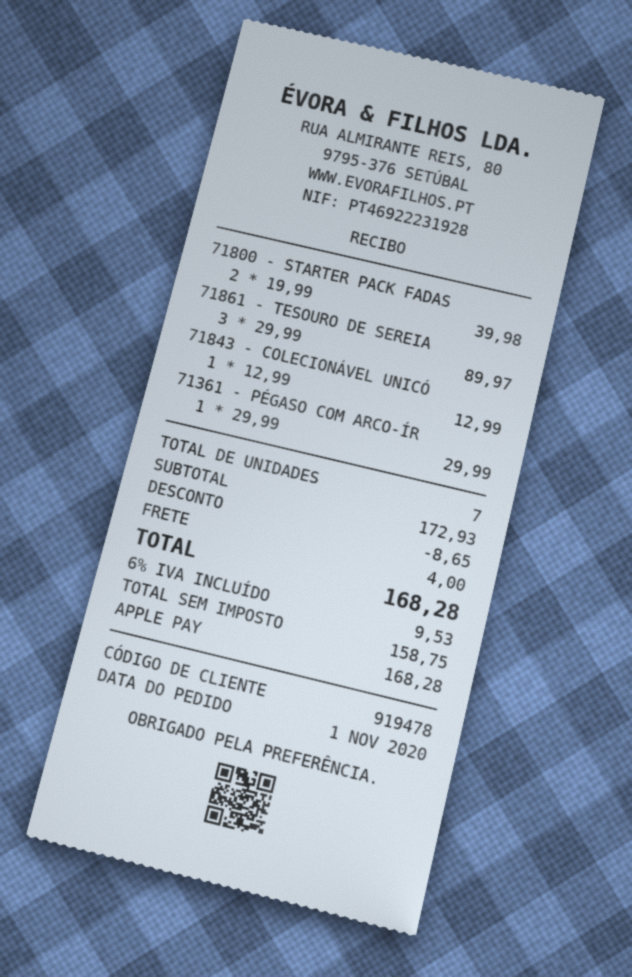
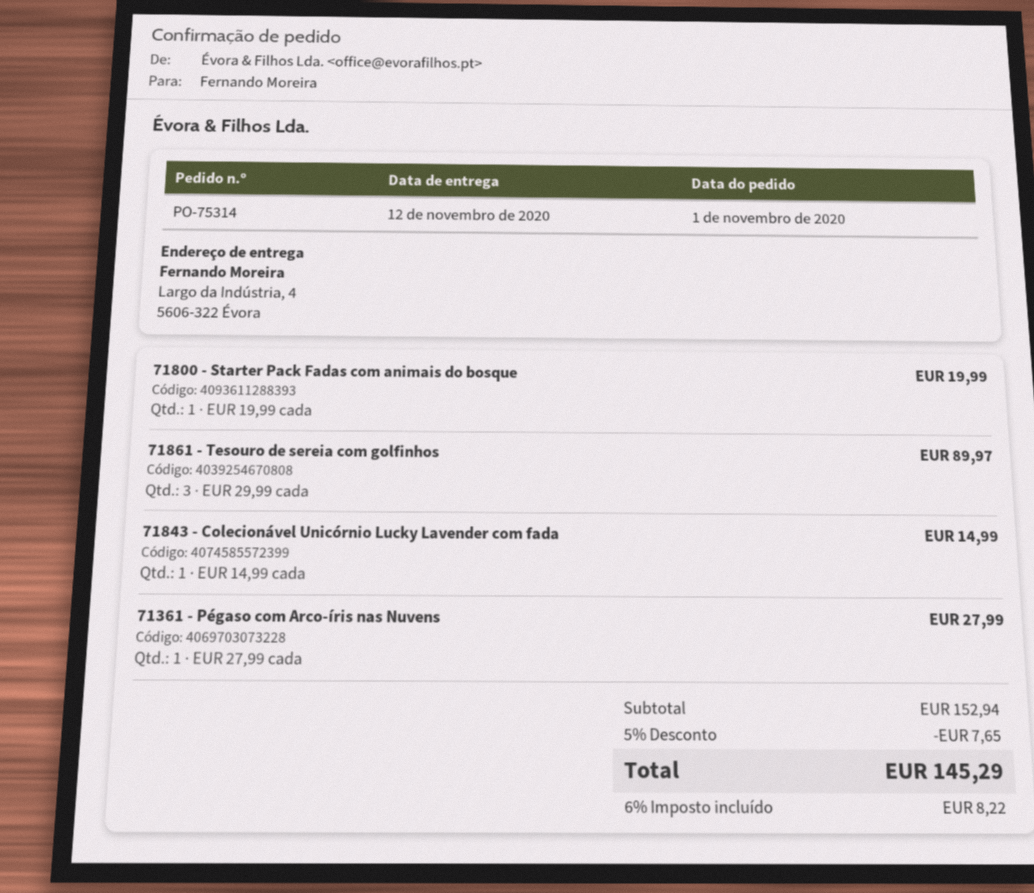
71800 - STARTER PACK FADAS: 2 x 19.99 = 39.98 -> 1 x 19.99 = 19.99
71843 - COLECIONÁVEL UNICÓ: 1 x 12.99 = 12.99 -> 1 x 14.99 = 14.99
71361 - PÉGASO COM ARCO-ÍR: 1 x 29.99 = 29.99 -> 1 x 27.99 = 27.99
subtotal: 172.93 -> 152.94
discount: 8.65 -> 7.65
shipping: 4.00 -> none
tax: 6% = 9.53 -> 6% = 8.22
total: 168.28 -> 145.29

